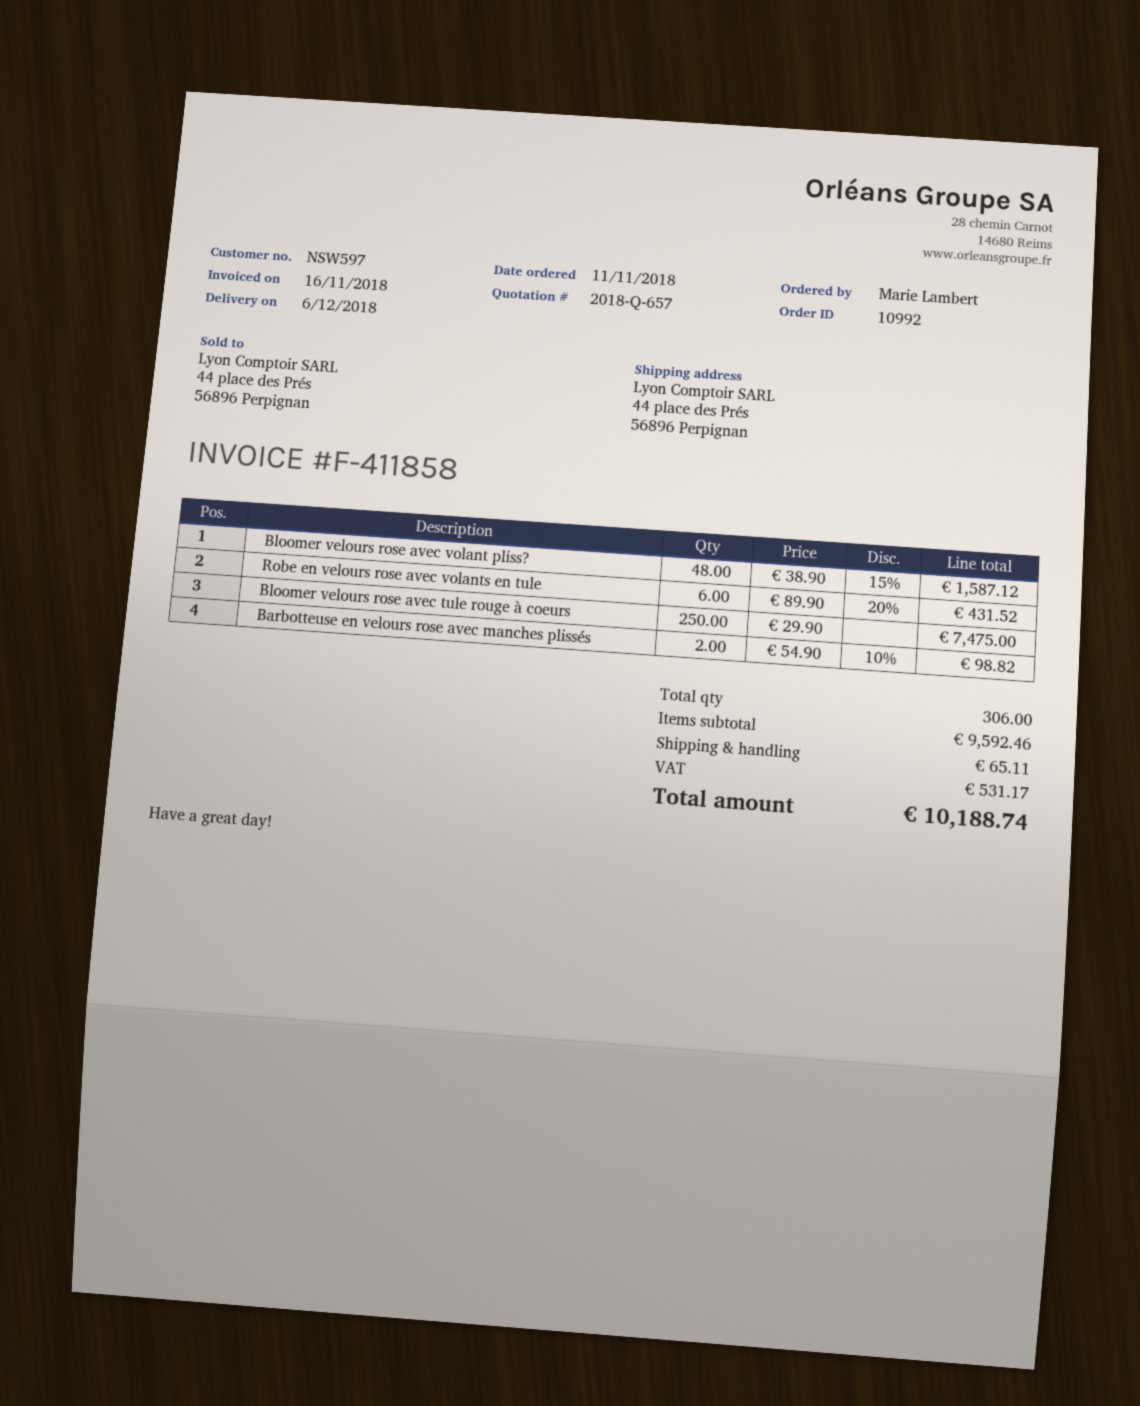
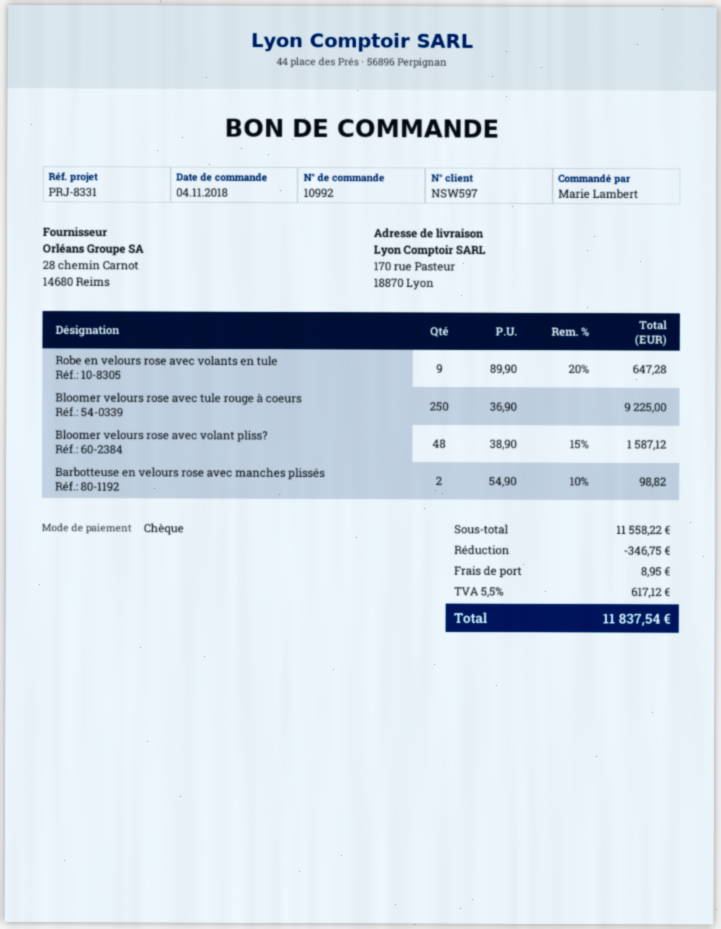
order date: 2018-11-11 -> 2018-11-04
ship to: 44 place des Prés, 56896 Perpignan -> 170 rue Pasteur, 18870 Lyon
Robe en velours rose avec volants en tule: 6 x 89.90 - 20% = 431.52 -> 9 x 89.90 - 20% = 647.28
Bloomer velours rose avec tule rouge à coeurs: 250 x 29.90 = 7475.00 -> 250 x 36.90 = 9225.00
subtotal: 9592.46 -> 11558.22
discount: none -> 346.75
shipping: 65.11 -> 8.95
tax: 531.17 -> 617.12
total: 10188.74 -> 11837.54

